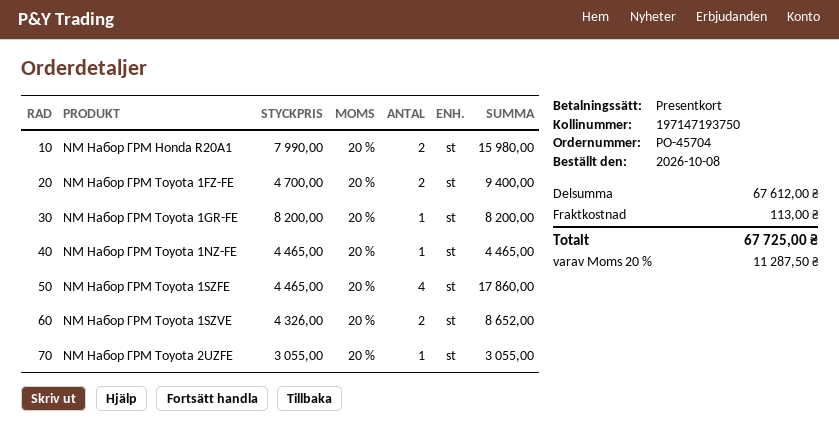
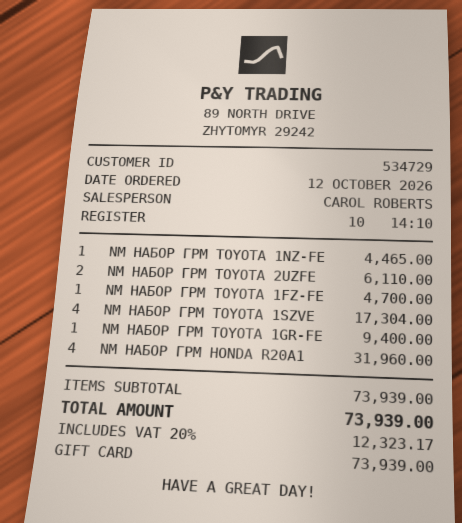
order date: 2026-10-08 -> 2026-10-12
NM Набор ГРМ Honda R20A1: 2 for 15980.00 -> 4 for 31960.00
NM Набор ГРМ Toyota 1FZ-FE: 2 for 9400.00 -> 1 for 4700.00
NM Набор ГРМ Toyota 1GR-FE: 1 for 8200.00 -> 1 for 9400.00
NM Набор ГРМ Toyota 1SZFE: 4 for 17860.00 -> none
NM Набор ГРМ Toyota 1SZVE: 2 for 8652.00 -> 4 for 17304.00
NM Набор ГРМ Toyota 2UZFE: 1 for 3055.00 -> 2 for 6110.00
subtotal: 67612.00 -> 73939.00
shipping: 113.00 -> none
tax: 20% = 11287.50 -> 20% = 12323.17
total: 67725.00 -> 73939.00

